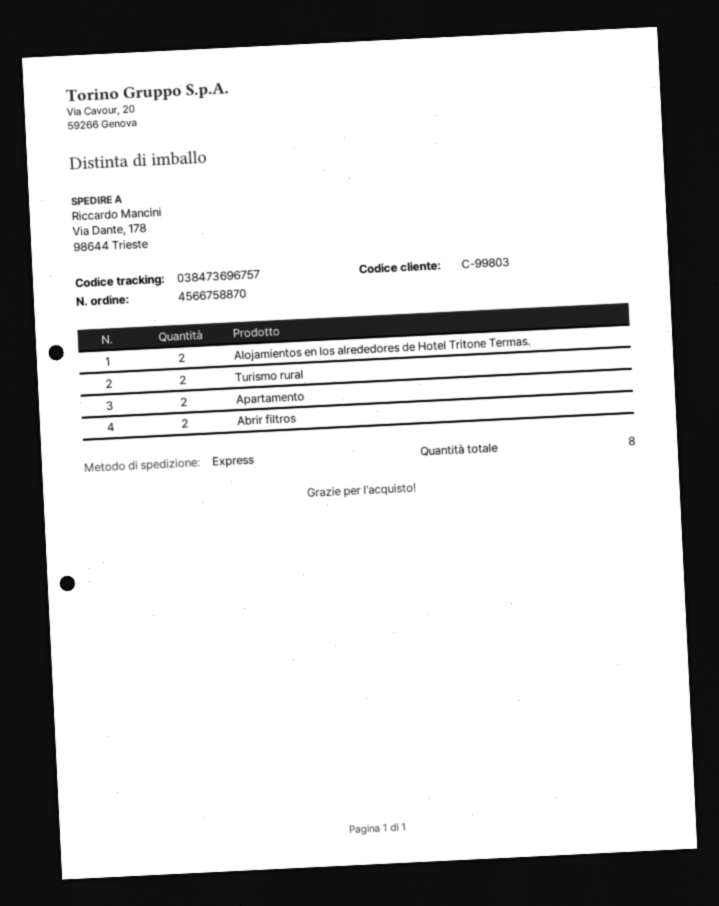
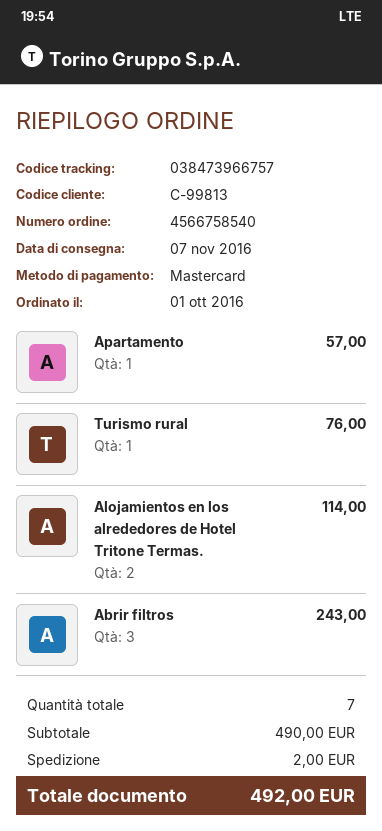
order number: 4566758870 -> 4566758540
customer number: C-99803 -> C-99813
tracking number: 038473696757 -> 038473966757
Turismo rural: 2 -> 1
Apartamento: 2 -> 1
Abrir filtros: 2 -> 3
total quantity: 8 -> 7

